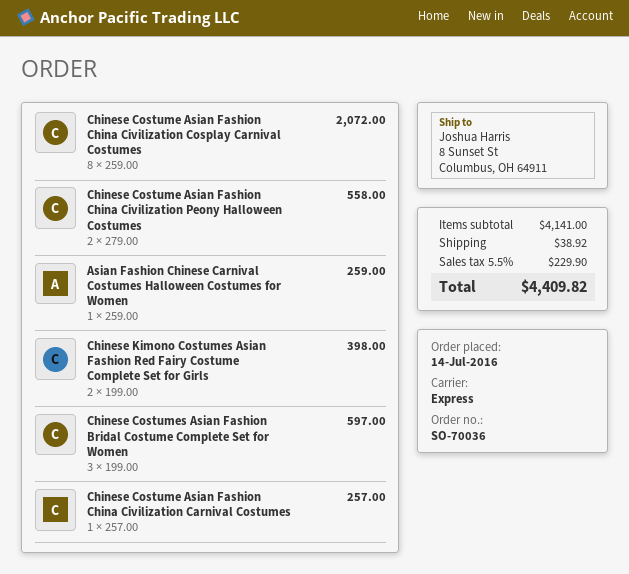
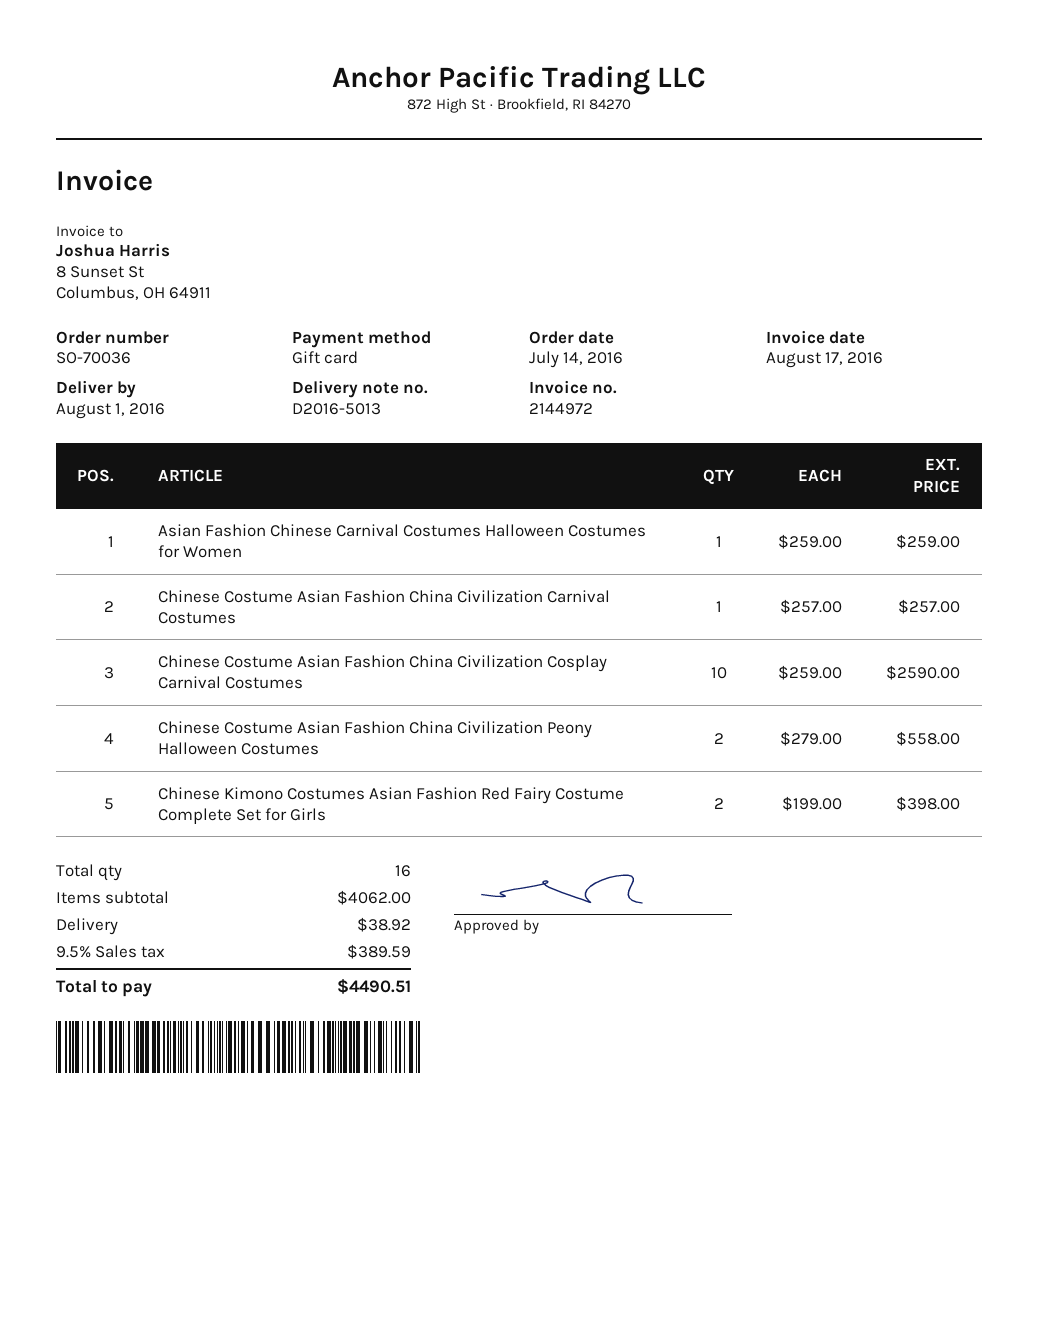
Chinese Costume Asian Fashion China Civilization Cosplay Carnival Costumes: 8 x 259.00 = 2072.00 -> 10 x 259.00 = 2590.00
Chinese Costumes Asian Fashion Bridal Costume Complete Set for Women: 3 x 199.00 = 597.00 -> none
subtotal: 4141.00 -> 4062.00
tax: 5.5% = 229.90 -> 9.5% = 389.59
total: 4409.82 -> 4490.51

